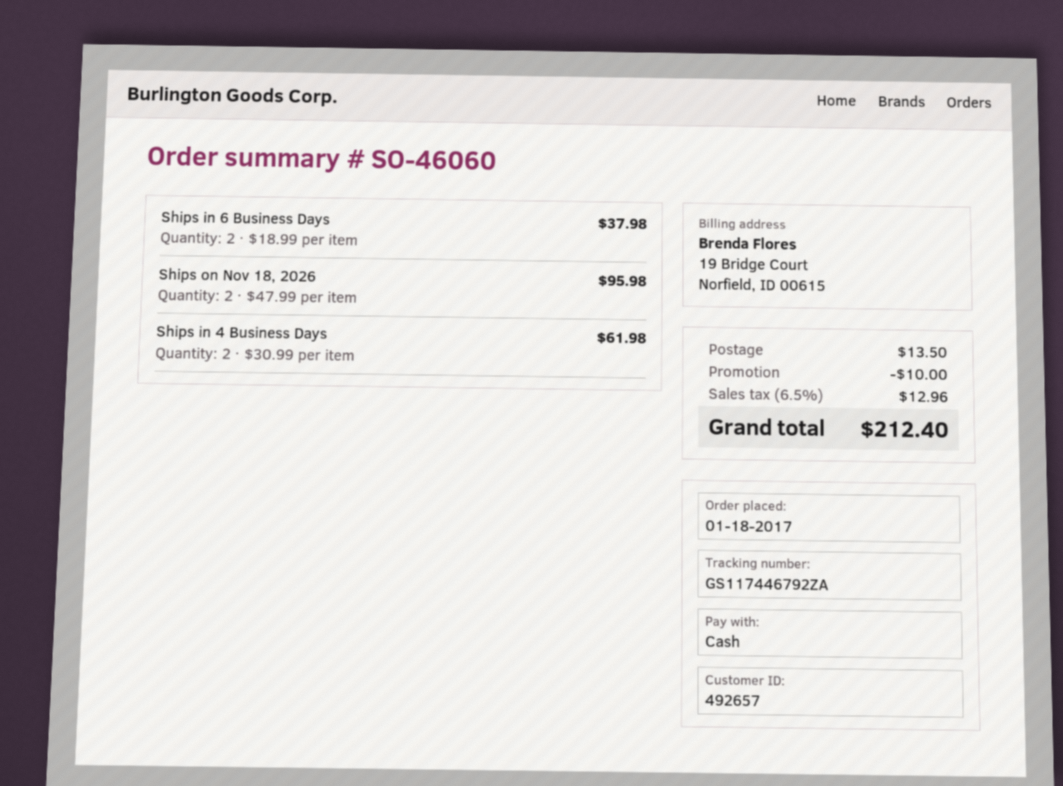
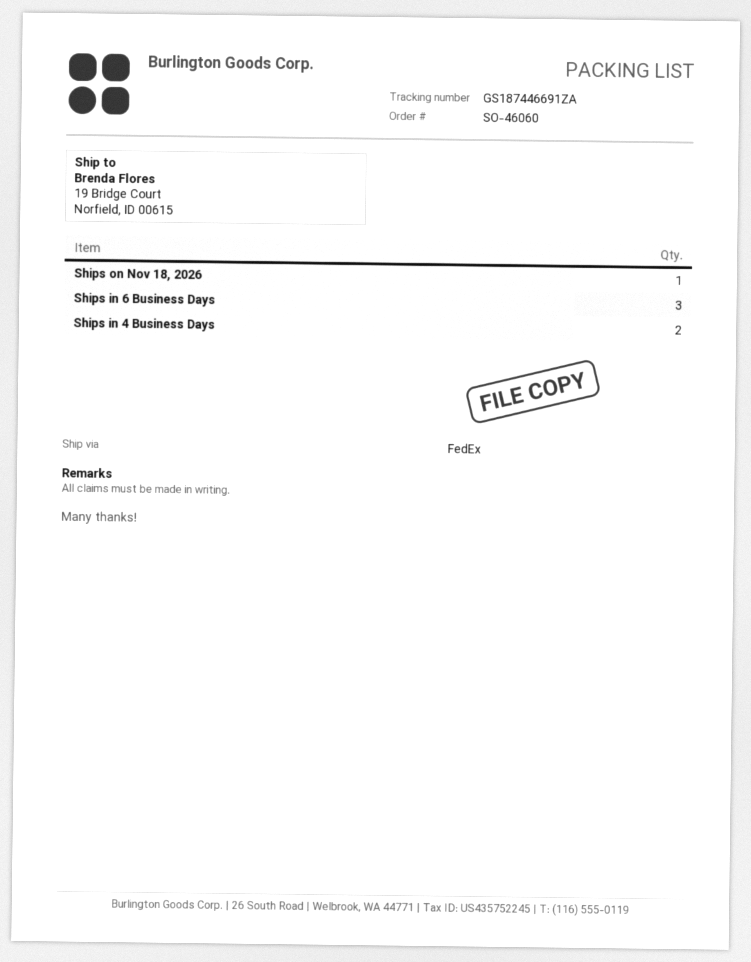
tracking number: GS117446792ZA -> GS187446691ZA
Ships in 6 Business Days: 2 -> 3
Ships on Nov 18, 2026: 2 -> 1

